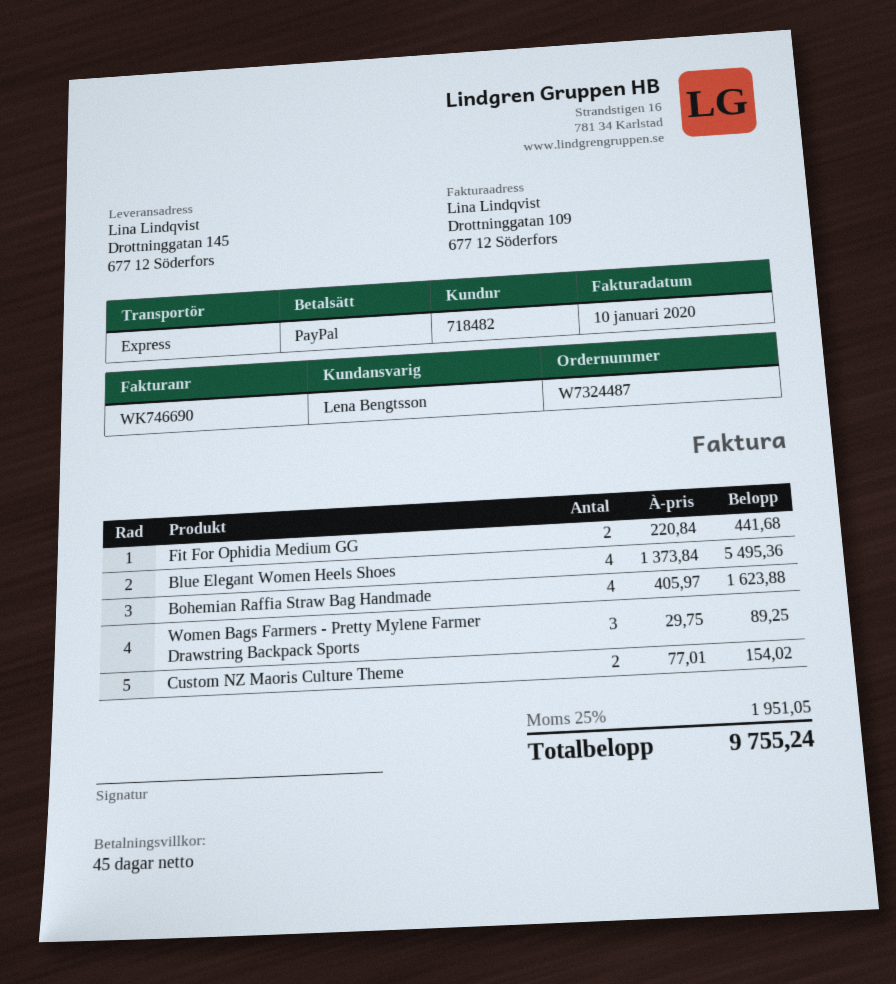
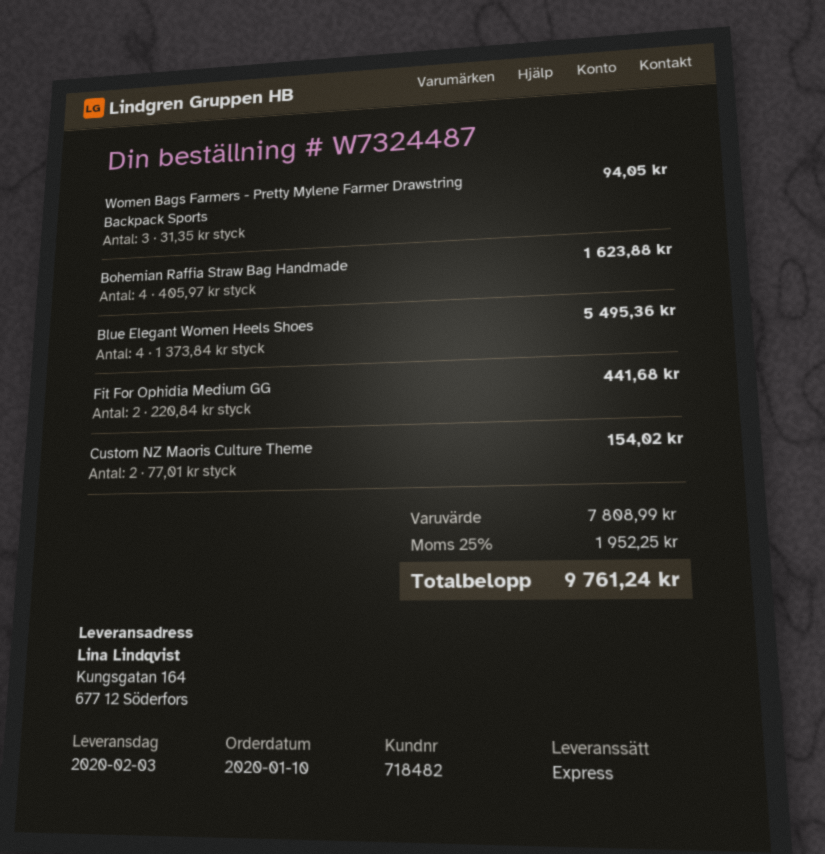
ship to: Drottninggatan 145, 677 12 Söderfors -> Kungsgatan 164, 677 12 Söderfors
Women Bags Farmers - Pretty Mylene Farmer Drawstring Backpack Sports: 3 x 29.75 = 89.25 -> 3 x 31.35 = 94.05
tax: 25% = 1951.05 -> 25% = 1952.25
total: 9755.24 -> 9761.24

